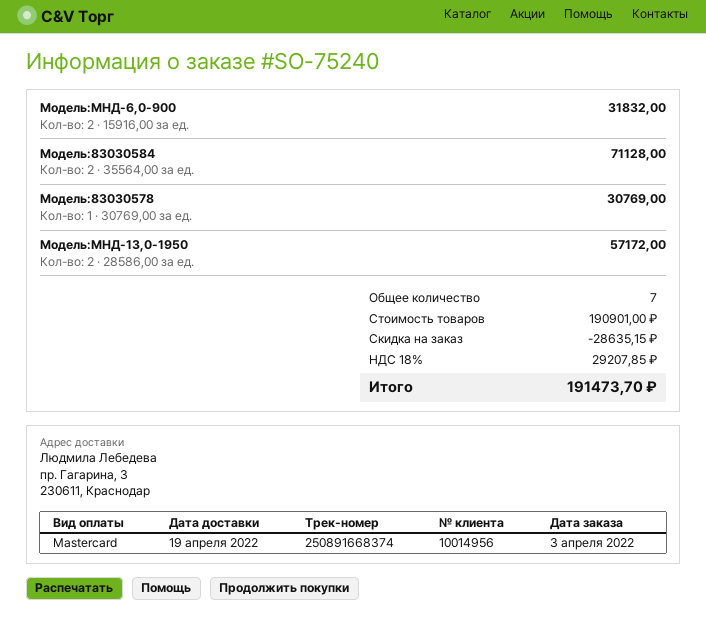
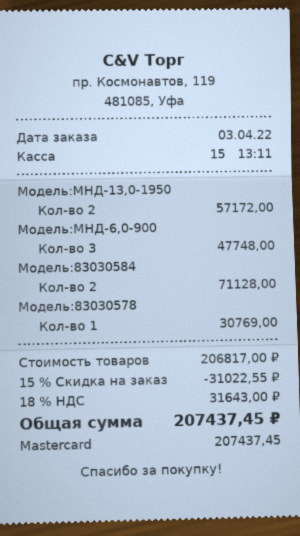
Модель:МНД-6,0-900: 2 for 31832.00 -> 3 for 47748.00
subtotal: 190901.00 -> 206817.00
discount: 28635.15 -> 31022.55
tax: 18% = 29207.85 -> 18% = 31643.00
total: 191473.70 -> 207437.45

